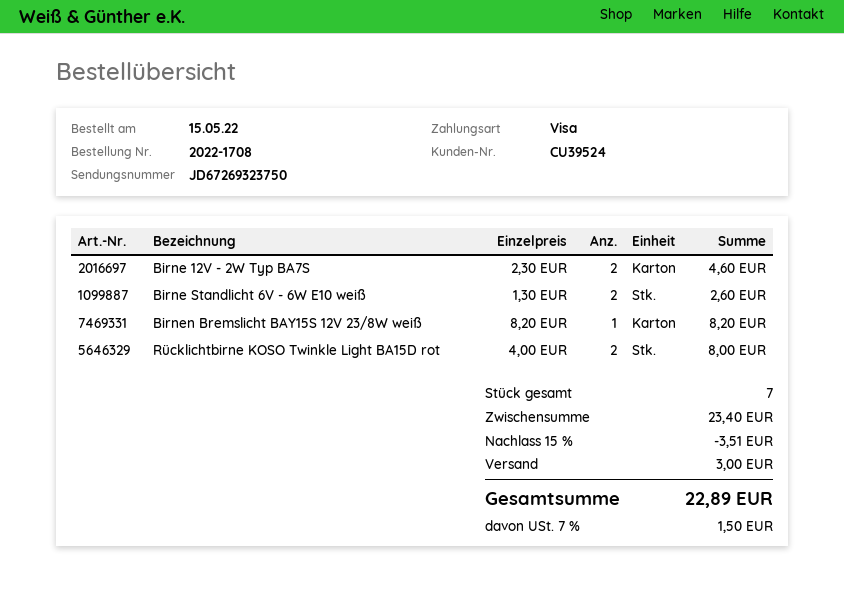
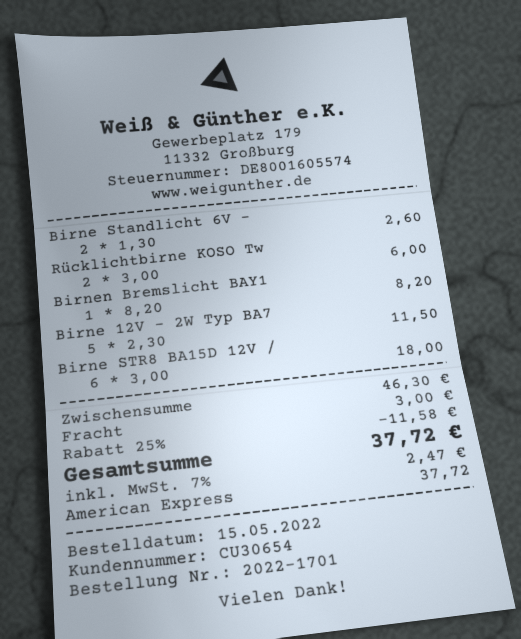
order number: 2022-1708 -> 2022-1701
customer number: CU39524 -> CU30654
payment method: Visa -> American Express
Birne 12V - 2W Typ BA7S: 2 x 2.30 = 4.60 -> 5 x 2.30 = 11.50
Rücklichtbirne KOSO Twinkle Light BA15D rot: 2 x 4.00 = 8.00 -> 2 x 3.00 = 6.00
Birne STR8 BA15D 12V /: none -> 6 x 3.00 = 18.00
subtotal: 23.40 -> 46.30
discount: 15% = 3.51 -> 25% = 11.58
tax: 7% = 1.50 -> 7% = 2.47
total: 22.89 -> 37.72

